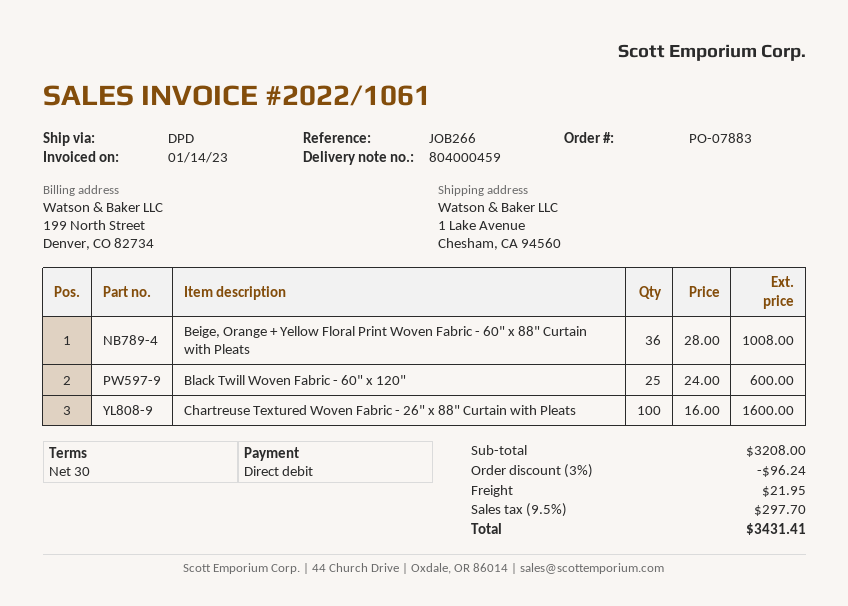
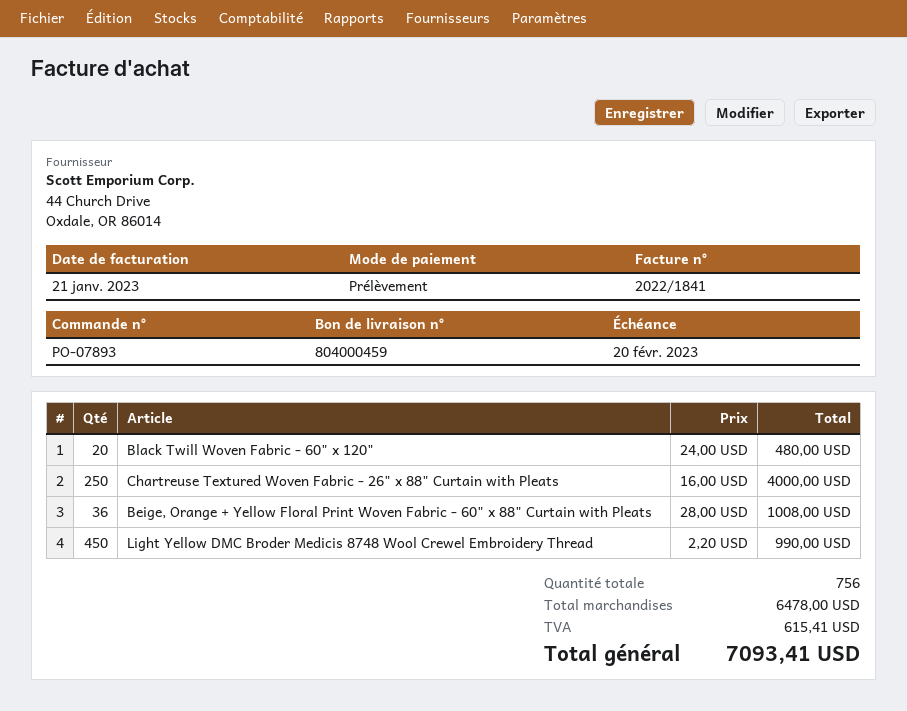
order number: PO-07883 -> PO-07893
invoice number: 2022/1061 -> 2022/1841
invoice date: 2023-01-14 -> 2023-01-21
Black Twill Woven Fabric - 60" x 120": 25 x 24.00 = 600.00 -> 20 x 24.00 = 480.00
Chartreuse Textured Woven Fabric - 26" x 88" Curtain with Pleats: 100 x 16.00 = 1600.00 -> 250 x 16.00 = 4000.00
Light Yellow DMC Broder Medicis 8748 Wool Crewel Embroidery Thread: none -> 450 x 2.20 = 990.00
subtotal: 3208.00 -> 6478.00
discount: 3% = 96.24 -> none
shipping: 21.95 -> none
tax: 297.70 -> 615.41
total: 3431.41 -> 7093.41

